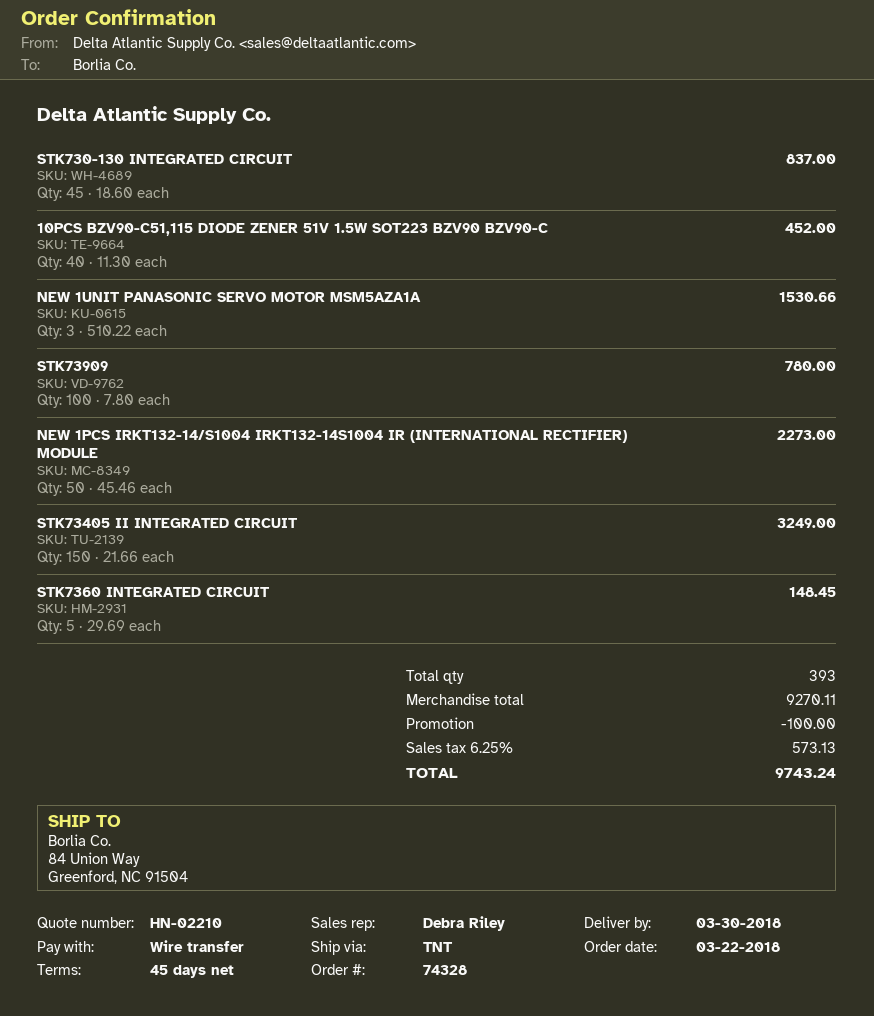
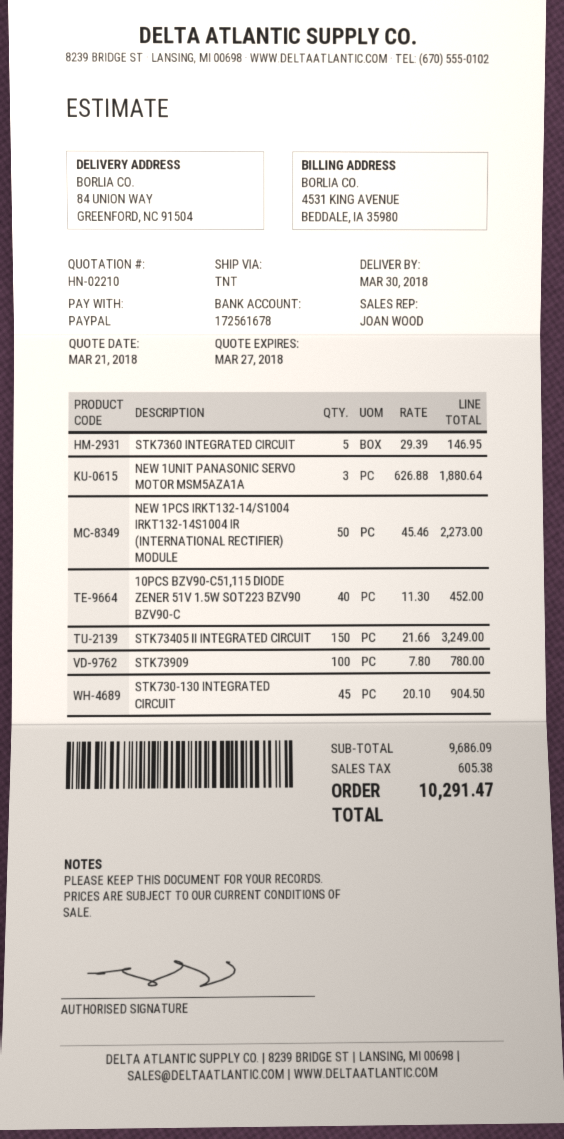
sales rep: Debra Riley -> JOAN WOOD
payment method: bank transfer -> PayPal
STK730-130 INTEGRATED CIRCUIT: 45 x 18.60 = 837.00 -> 45 x 20.10 = 904.50
NEW 1UNIT PANASONIC SERVO MOTOR MSM5AZA1A: 3 x 510.22 = 1530.66 -> 3 x 626.88 = 1880.64
STK7360 INTEGRATED CIRCUIT: 5 x 29.69 = 148.45 -> 5 x 29.39 = 146.95
subtotal: 9270.11 -> 9686.09
discount: 100.00 -> none
tax: 573.13 -> 605.38
total: 9743.24 -> 10291.47

